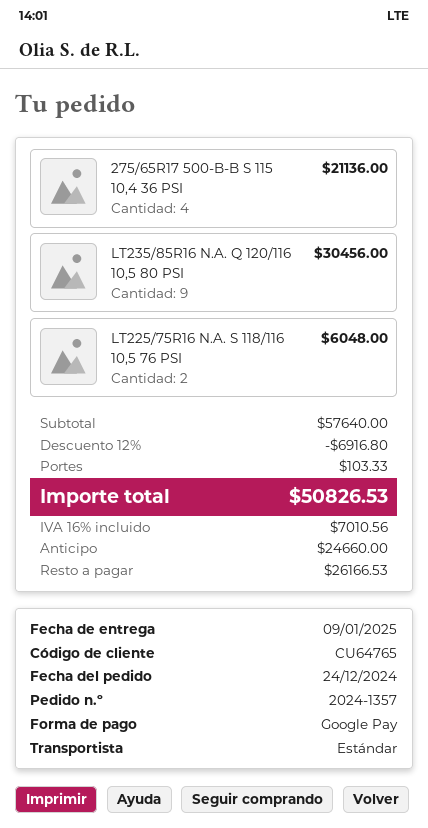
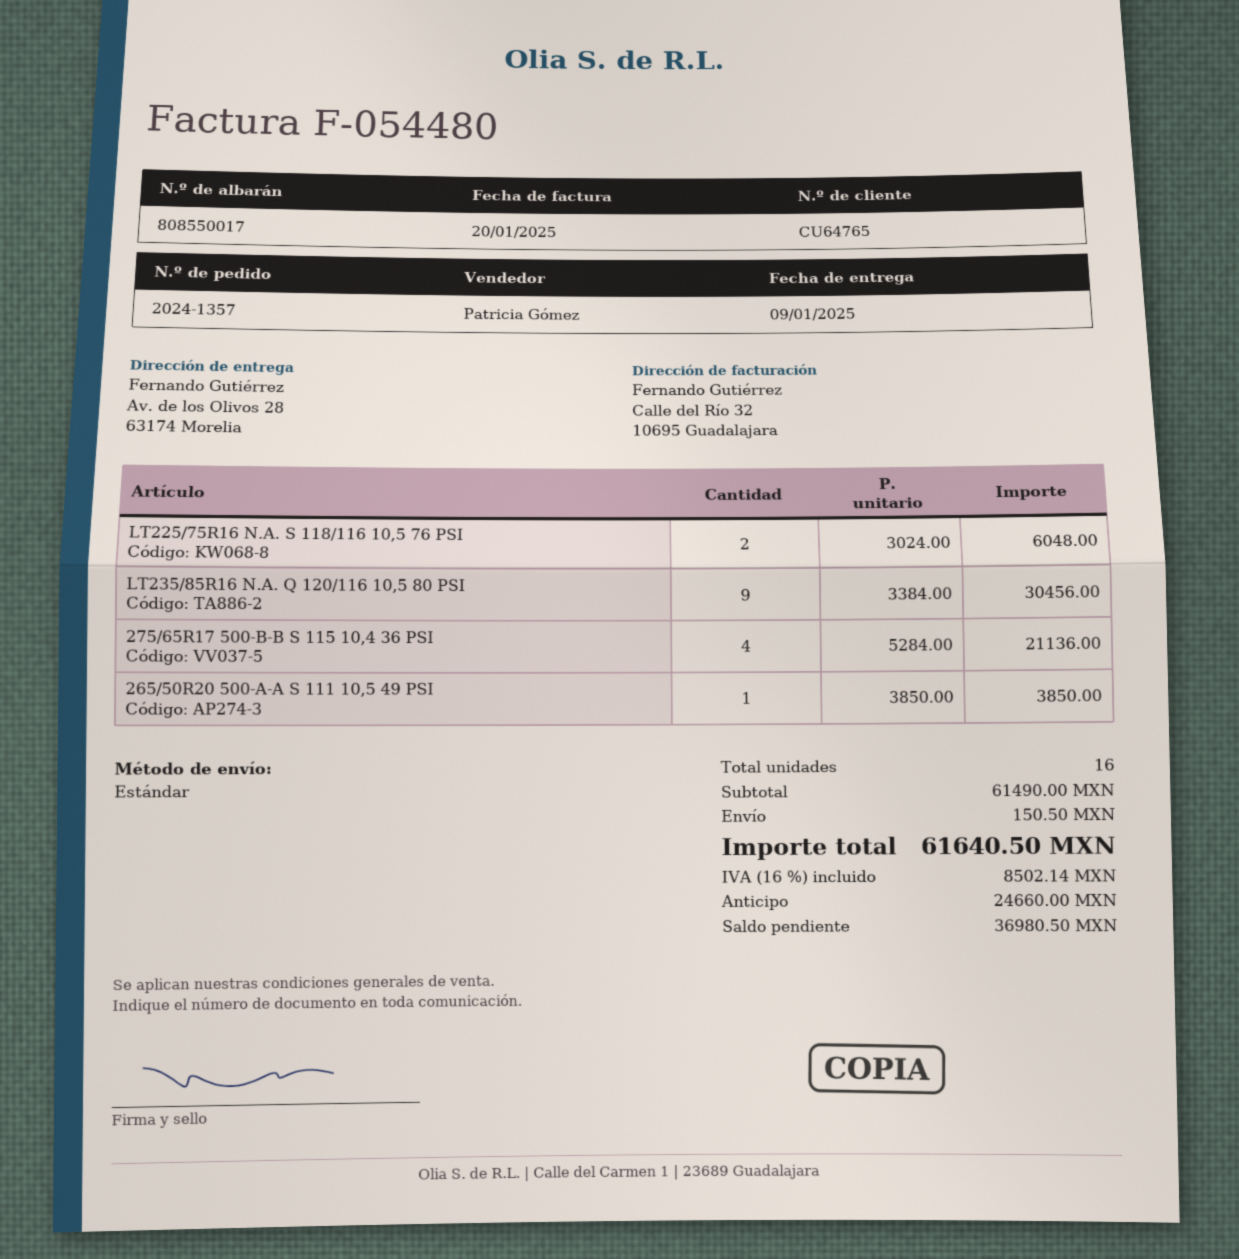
265/50R20 500-A-A S 111 10,5 49 PSI: none -> 1 for 3850.00
subtotal: 57640.00 -> 61490.00
discount: 12% = 6916.80 -> none
shipping: 103.33 -> 150.50
tax: 16% = 7010.56 -> 16% = 8502.14
total: 50826.53 -> 61640.50
balance: 26166.53 -> 36980.50

